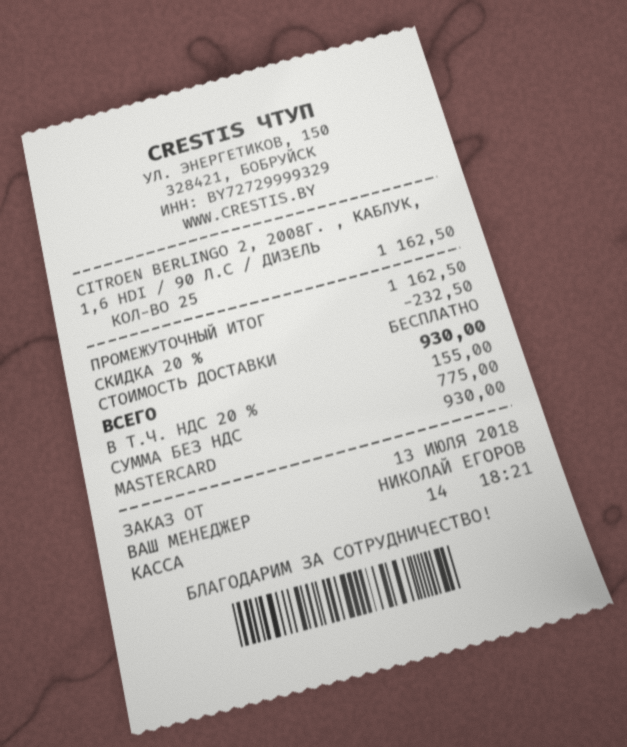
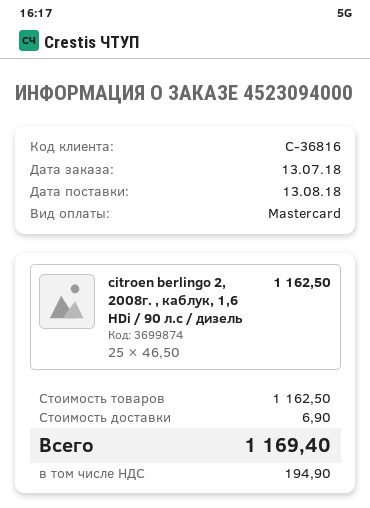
discount: 20% = 232.50 -> none
shipping: 0.00 -> 6.90
tax: 155.00 -> 194.90
total: 930.00 -> 1169.40

